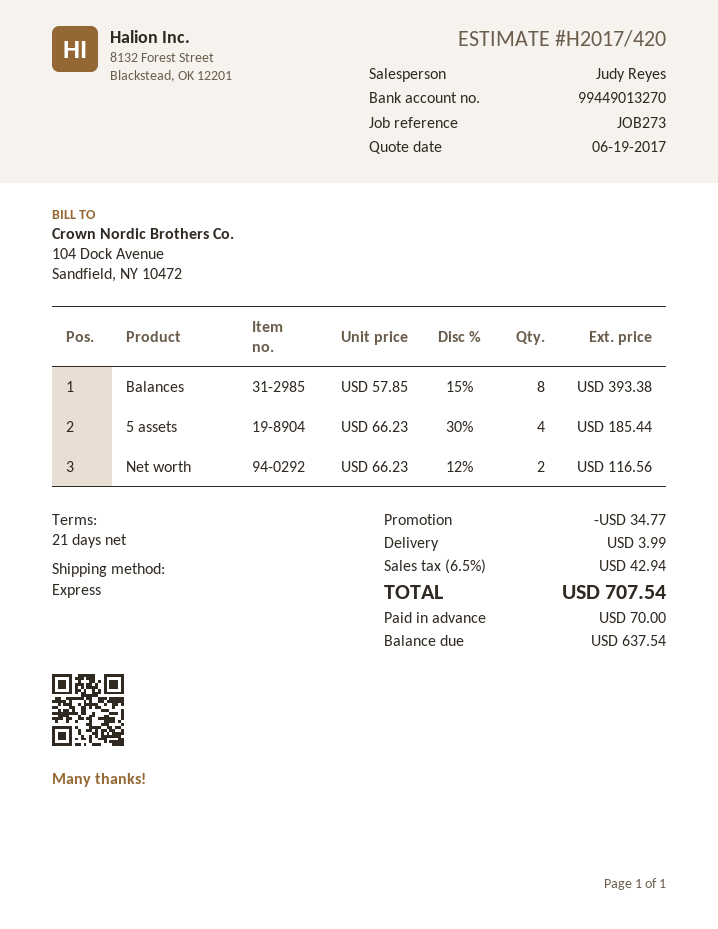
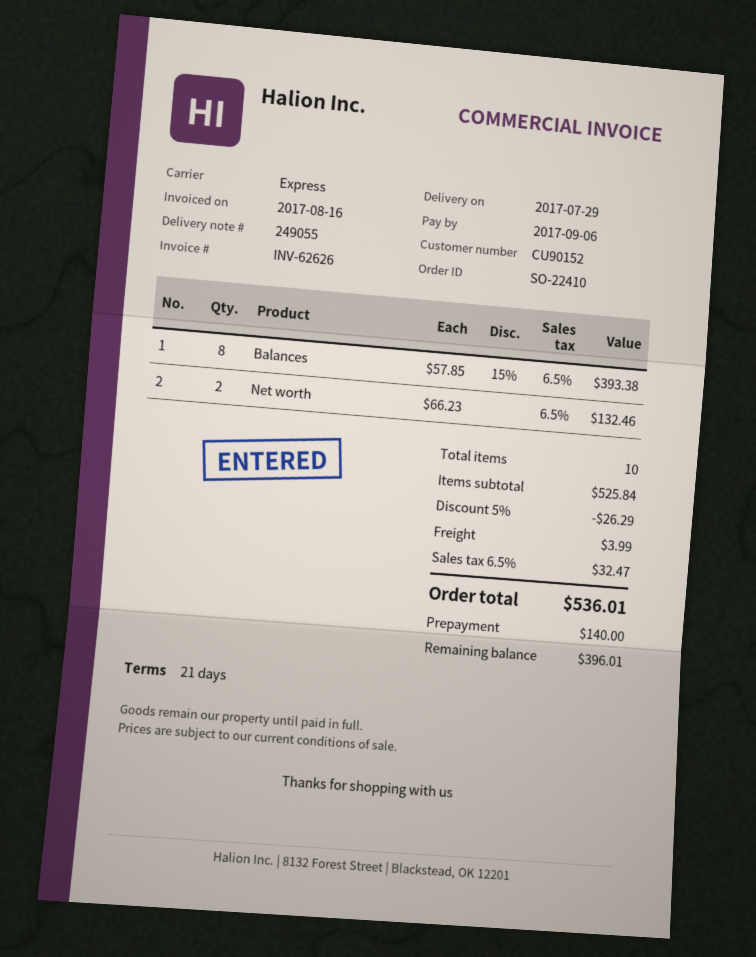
5 assets: 4 x 66.23 - 30% = 185.44 -> none
Net worth: 2 x 66.23 - 12% = 116.56 -> 2 x 66.23 = 132.46
discount: 34.77 -> 26.29
tax: 6.5% = 42.94 -> 6.5% = 32.47
total: 707.54 -> 536.01
deposit: 70.00 -> 140.00
balance: 637.54 -> 396.01

